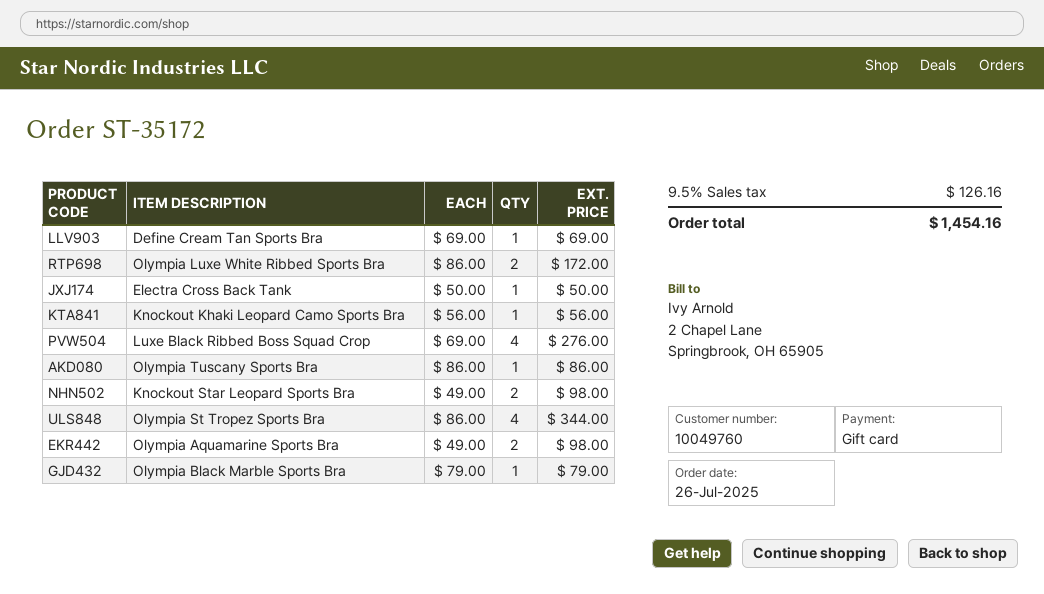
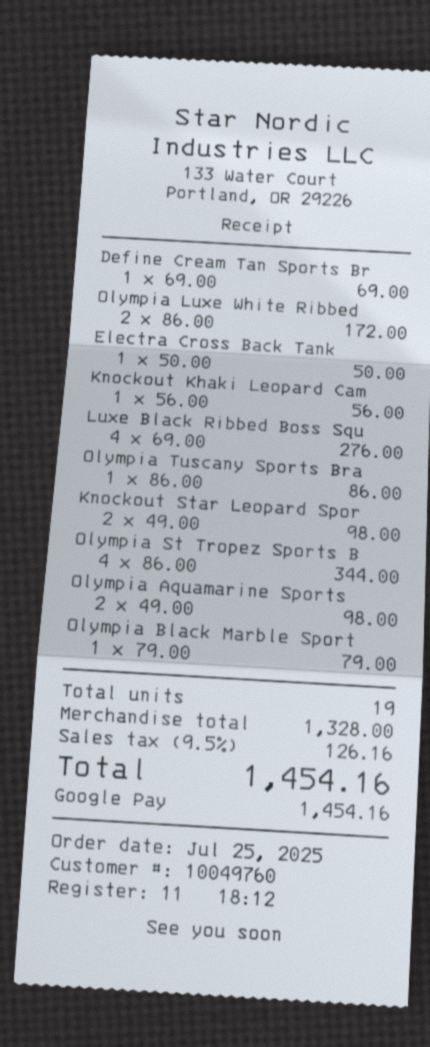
order date: 2025-07-26 -> 2025-07-25
payment method: gift card -> Google Pay

